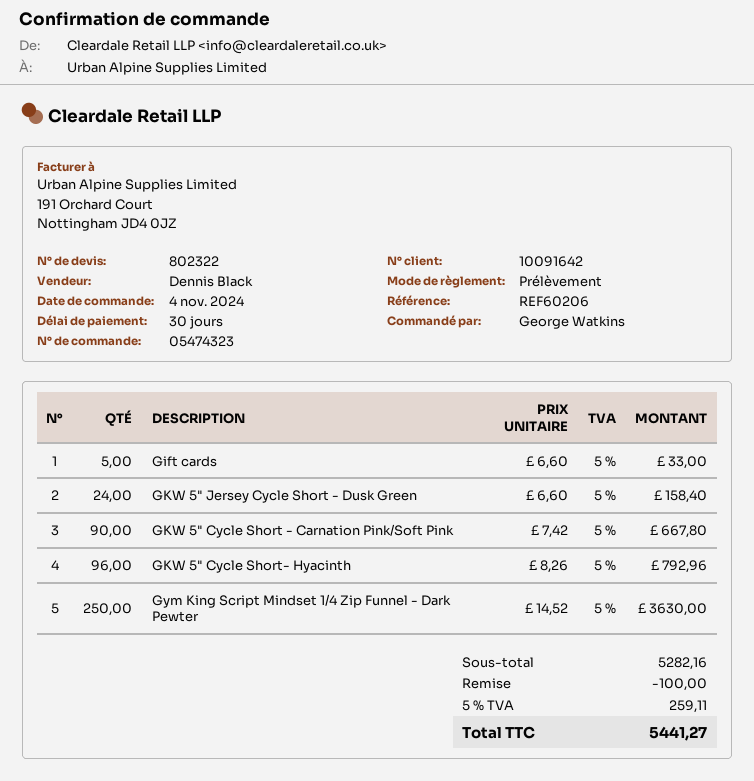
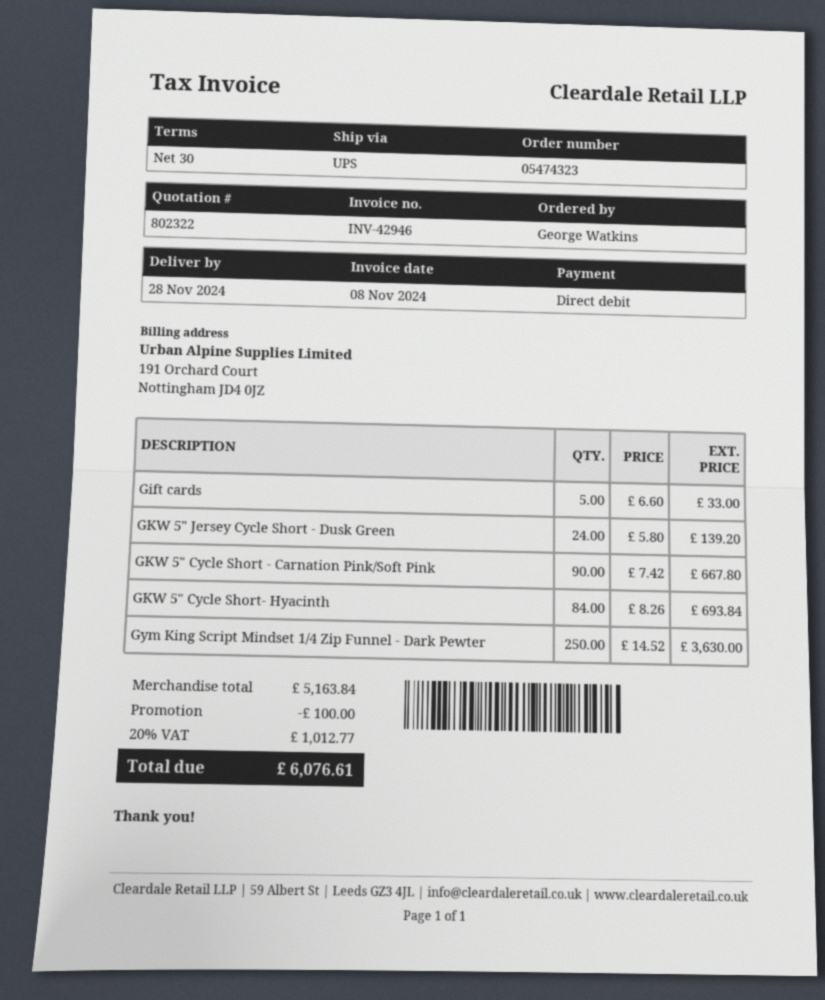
GKW 5" Jersey Cycle Short - Dusk Green: 24 x 6.60 = 158.40 -> 24 x 5.80 = 139.20
GKW 5" Cycle Short- Hyacinth: 96 x 8.26 = 792.96 -> 84 x 8.26 = 693.84
subtotal: 5282.16 -> 5163.84
tax: 5% = 259.11 -> 20% = 1012.77
total: 5441.27 -> 6076.61

